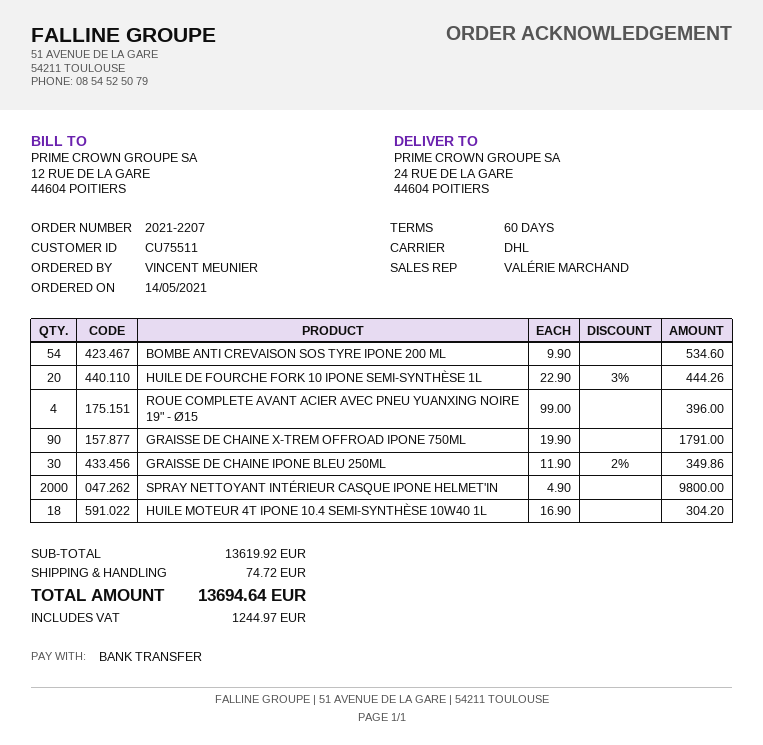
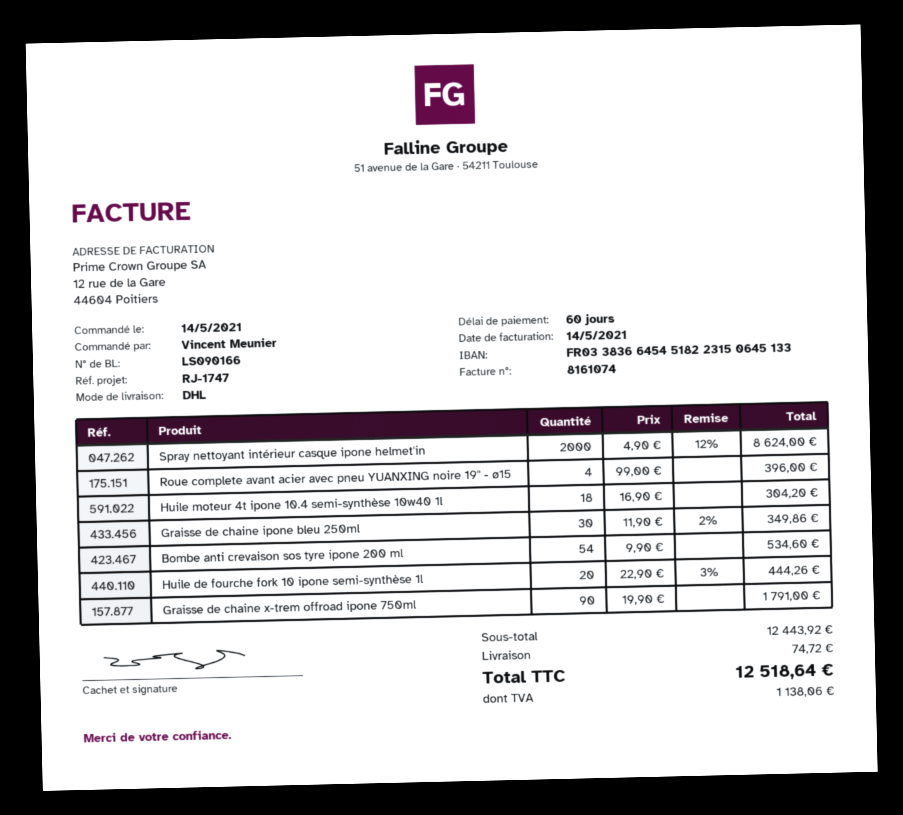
SPRAY NETTOYANT INTÉRIEUR CASQUE IPONE HELMET'IN: 2000 x 4.90 = 9800.00 -> 2000 x 4.90 - 12% = 8624.00
subtotal: 13619.92 -> 12443.92
tax: 1244.97 -> 1138.06
total: 13694.64 -> 12518.64

